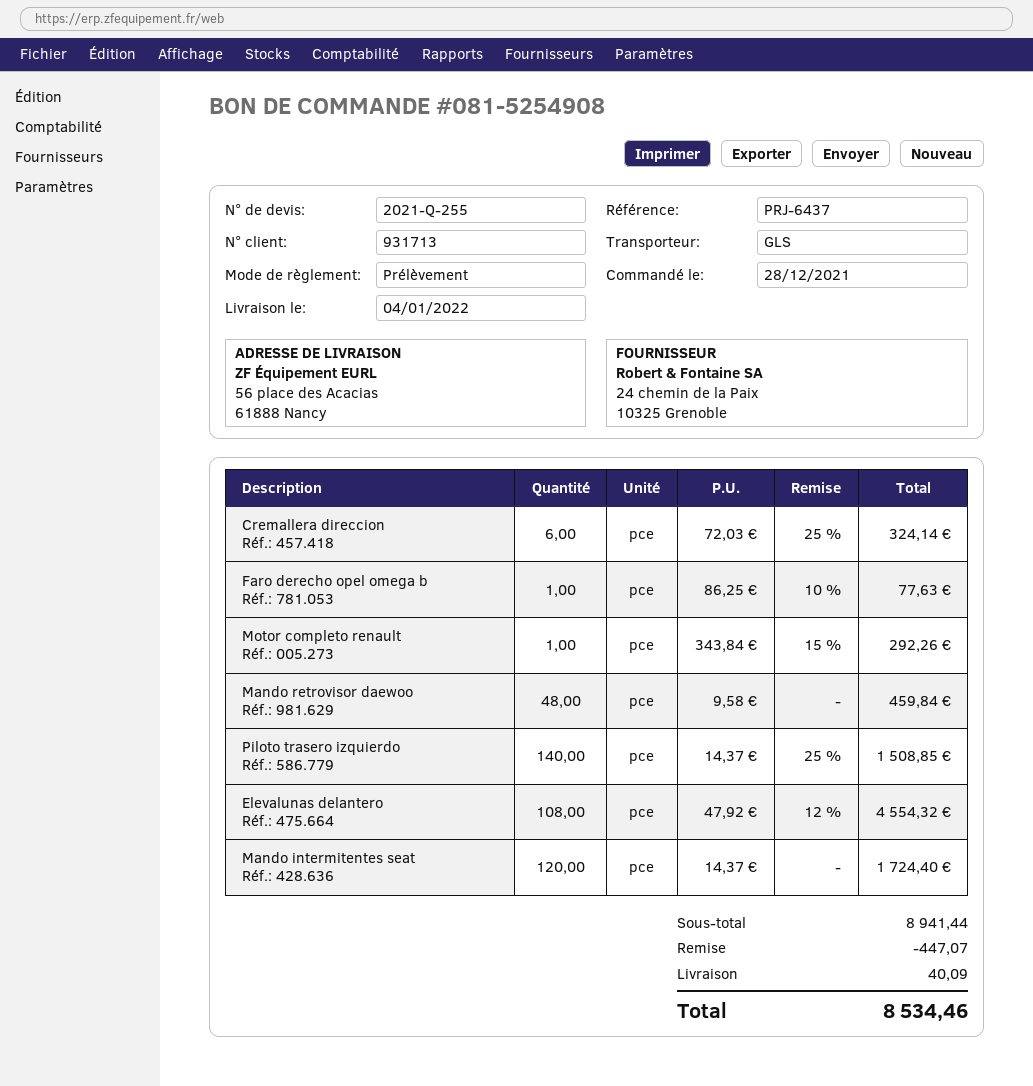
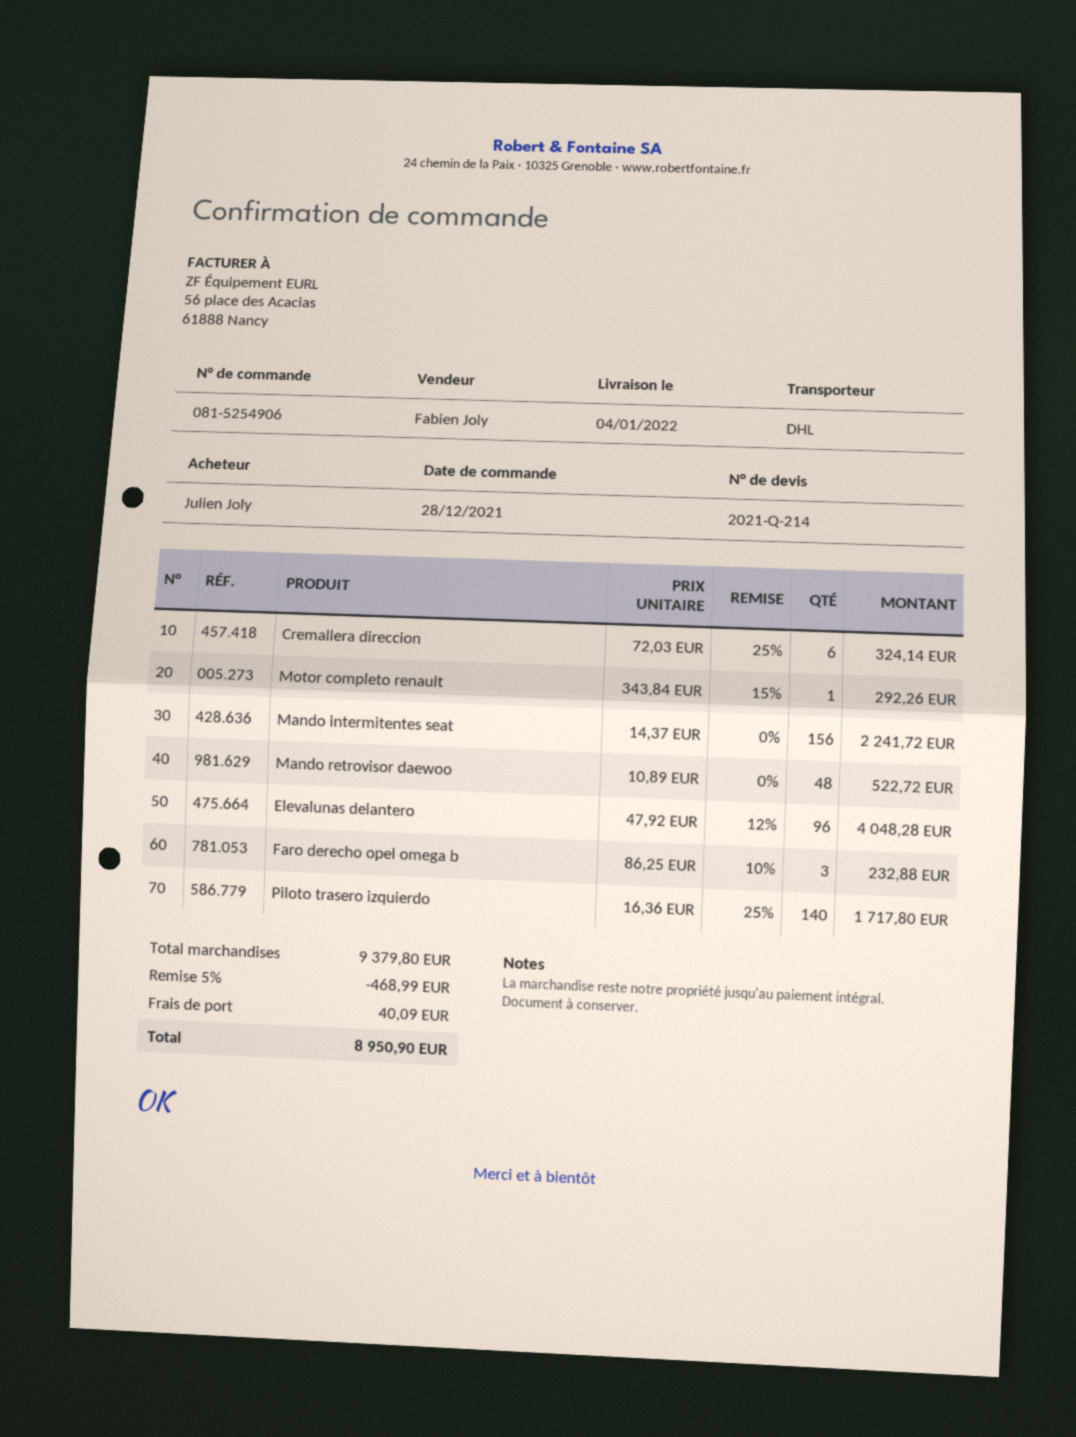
quote number: 2021-Q-255 -> 2021-Q-214
order number: 081-5254908 -> 081-5254906
shipping method: GLS -> DHL
Faro derecho opel omega b: 1 x 86.25 - 10% = 77.63 -> 3 x 86.25 - 10% = 232.88
Mando retrovisor daewoo: 48 x 9.58 = 459.84 -> 48 x 10.89 = 522.72
Piloto trasero izquierdo: 140 x 14.37 - 25% = 1508.85 -> 140 x 16.36 - 25% = 1717.80
Elevalunas delantero: 108 x 47.92 - 12% = 4554.32 -> 96 x 47.92 - 12% = 4048.28
Mando intermitentes seat: 120 x 14.37 = 1724.40 -> 156 x 14.37 = 2241.72
subtotal: 8941.44 -> 9379.80
discount: 447.07 -> 468.99
total: 8534.46 -> 8950.90

